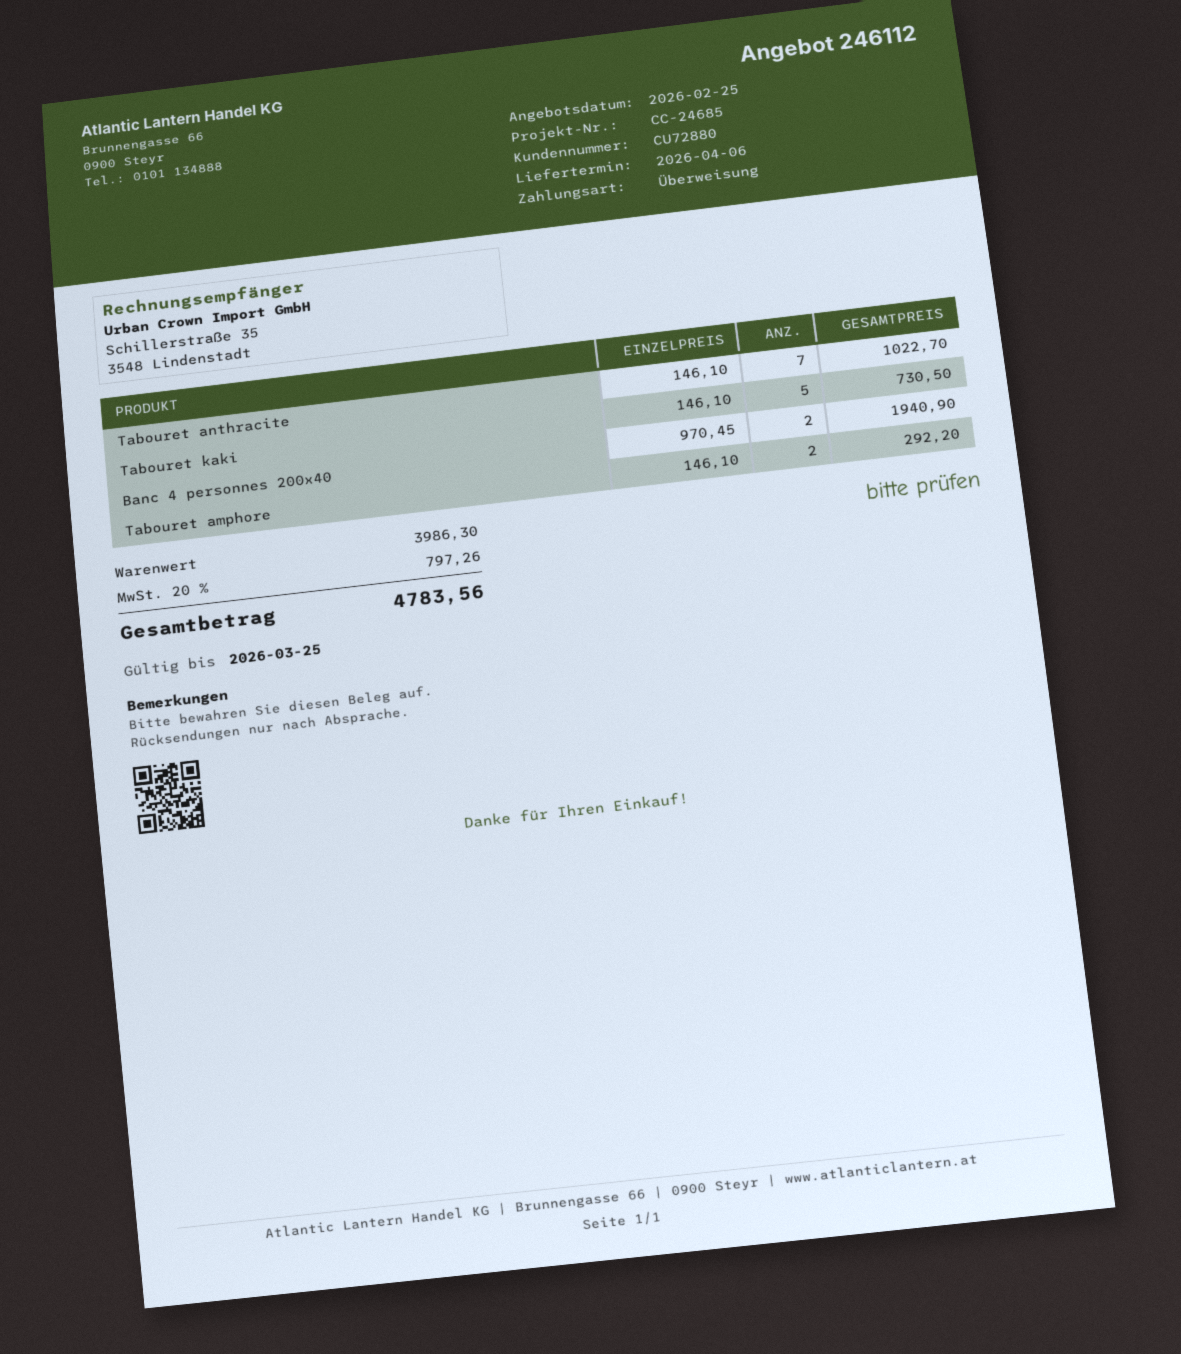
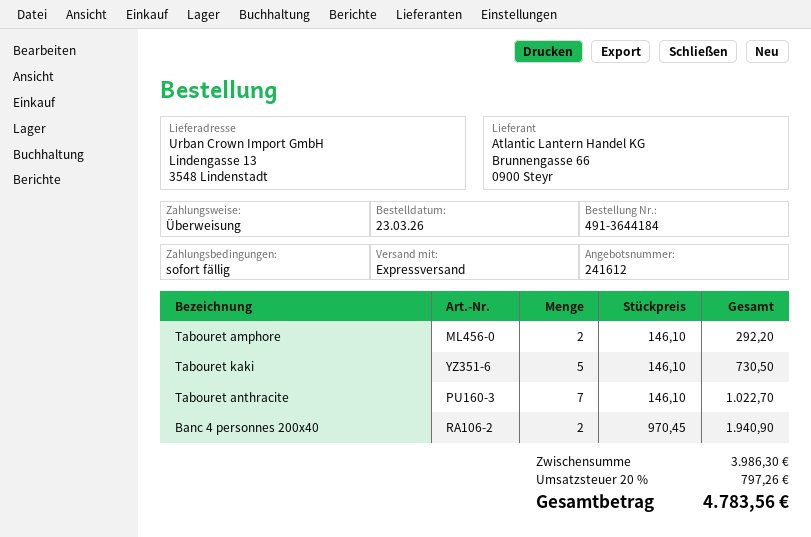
quote number: 246112 -> 241612

